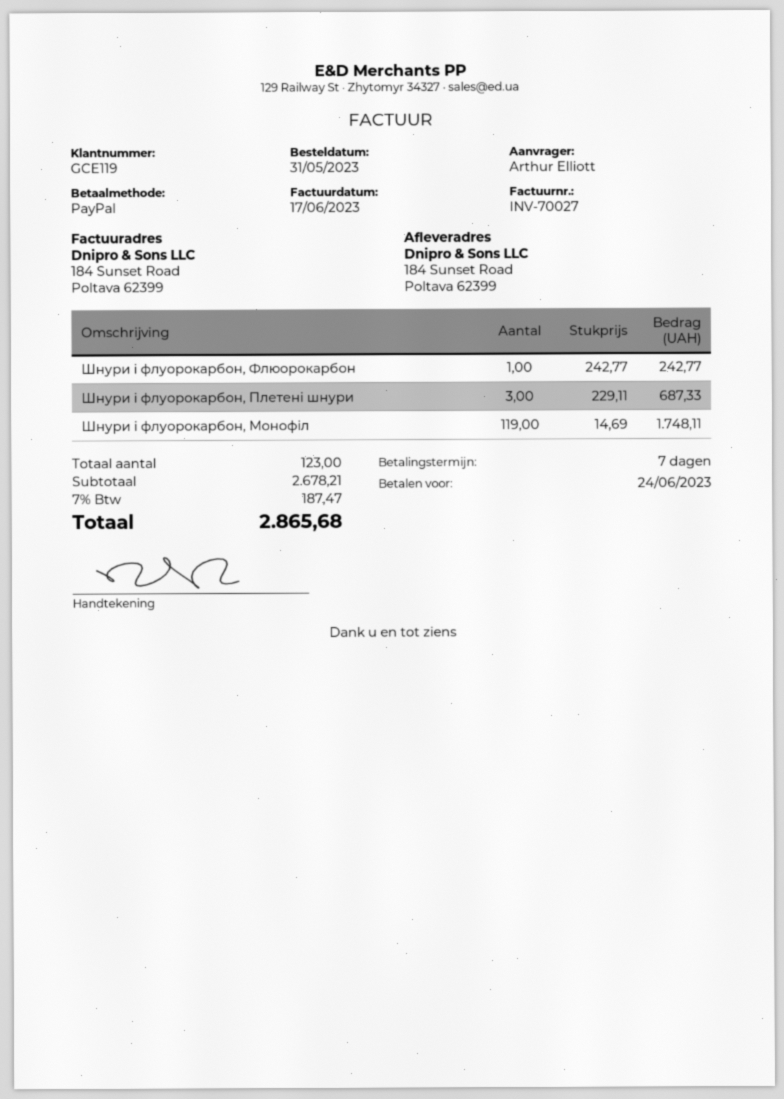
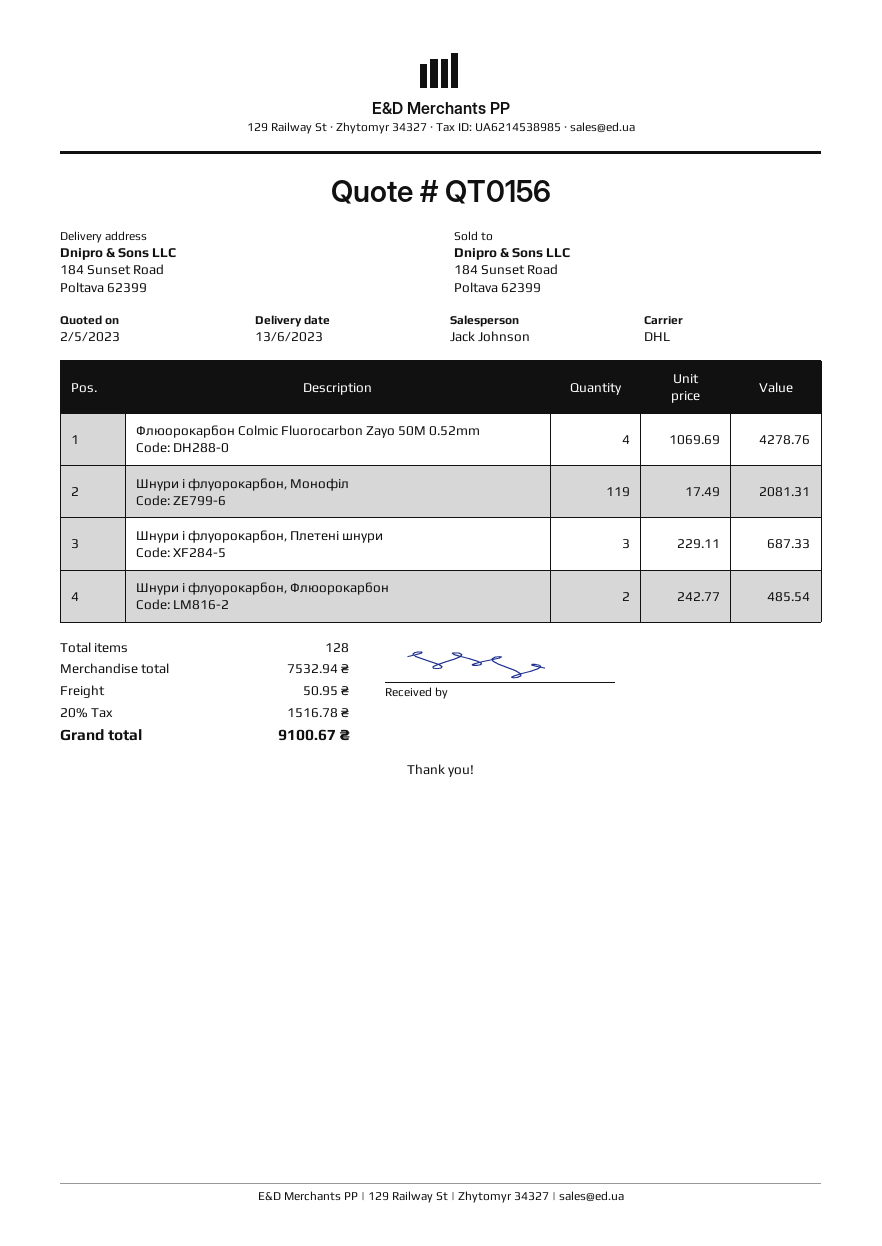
Шнури і флуорокарбон, Флюорокарбон: 1 x 242.77 = 242.77 -> 2 x 242.77 = 485.54
Шнури і флуорокарбон, Монофіл: 119 x 14.69 = 1748.11 -> 119 x 17.49 = 2081.31
Флюорокарбон Colmic Fluorocarbon Zayo 50M 0.52mm: none -> 4 x 1069.69 = 4278.76
total quantity: 123 -> 128
subtotal: 2678.21 -> 7532.94
shipping: none -> 50.95
tax: 7% = 187.47 -> 20% = 1516.78
total: 2865.68 -> 9100.67

